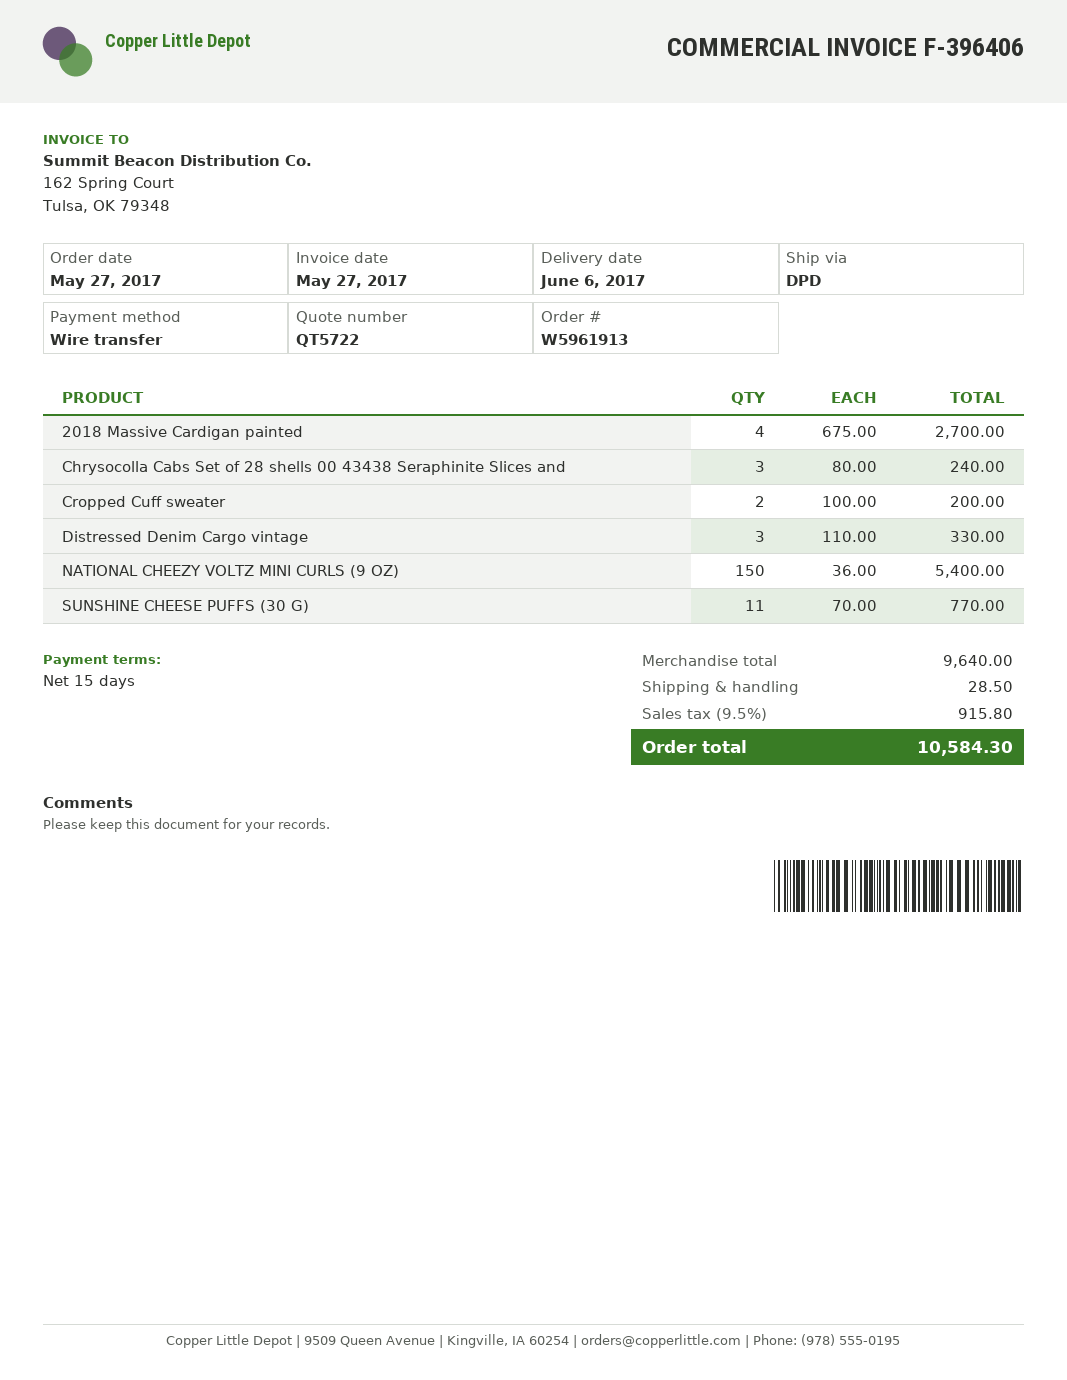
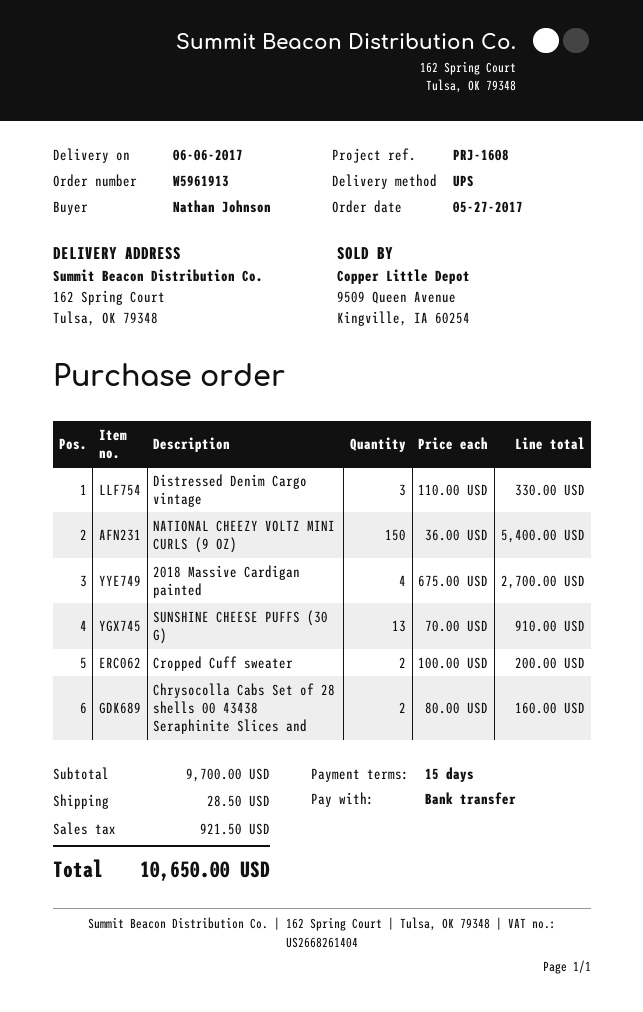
shipping method: DPD -> UPS
Chrysocolla Cabs Set of 28 shells 00 43438 Seraphinite Slices and: 3 x 80.00 = 240.00 -> 2 x 80.00 = 160.00
SUNSHINE CHEESE PUFFS (30 G): 11 x 70.00 = 770.00 -> 13 x 70.00 = 910.00
subtotal: 9640.00 -> 9700.00
tax: 915.80 -> 921.50
total: 10584.30 -> 10650.00

